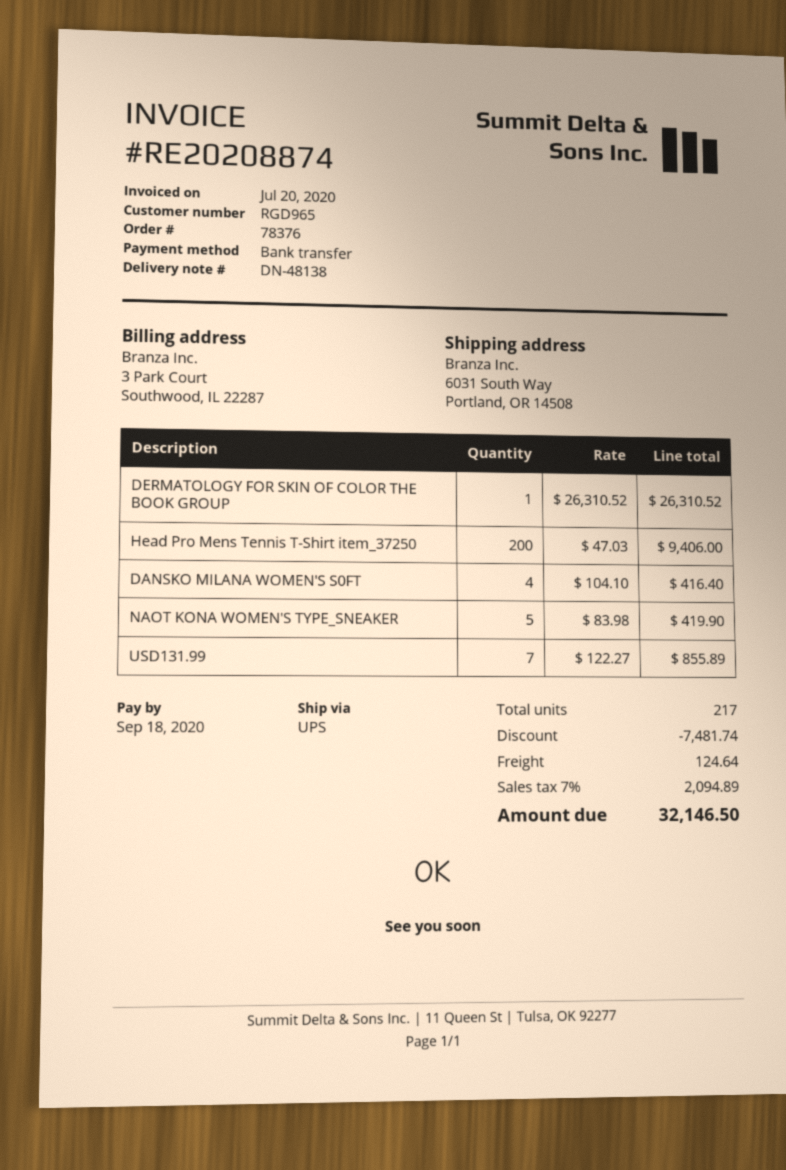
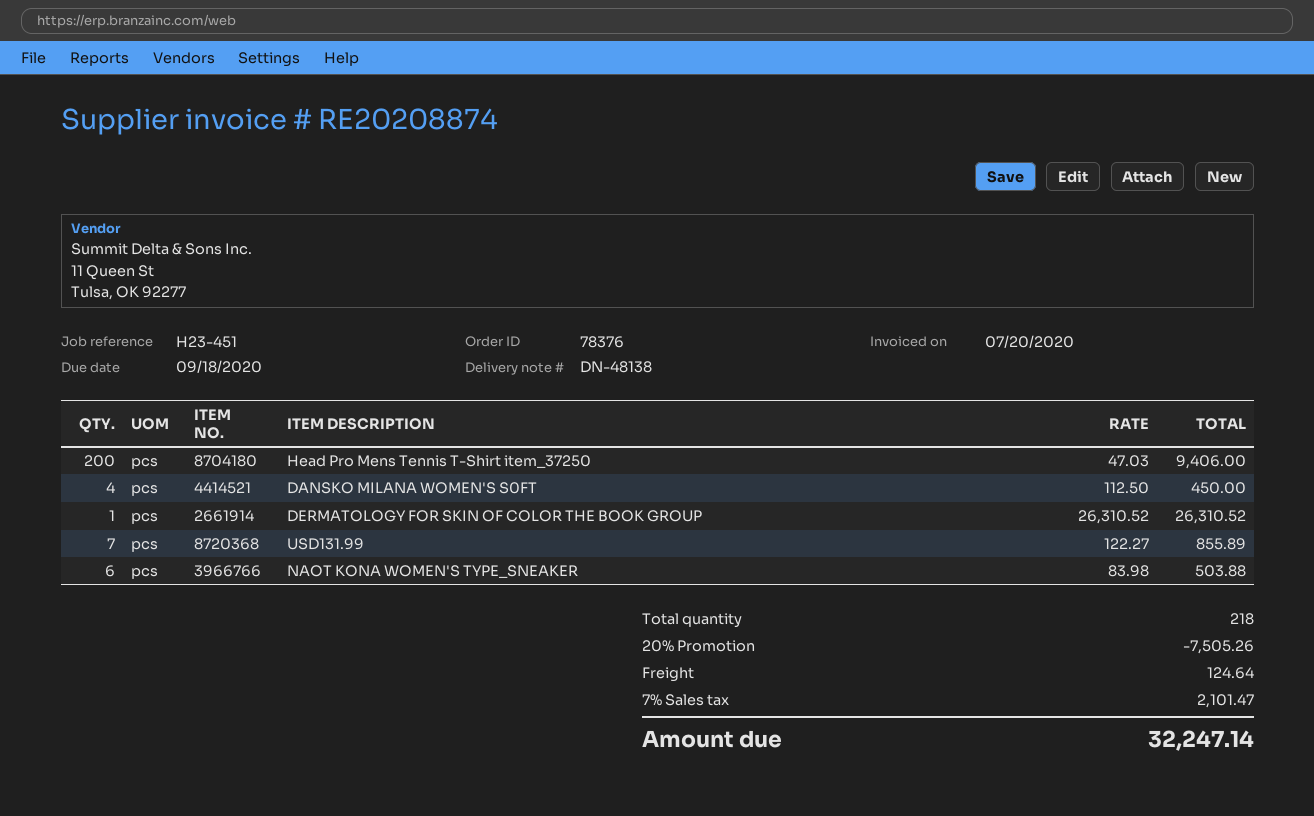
DANSKO MILANA WOMEN'S S0FT: 4 x 104.10 = 416.40 -> 4 x 112.50 = 450.00
NAOT KONA WOMEN'S TYPE_SNEAKER: 5 x 83.98 = 419.90 -> 6 x 83.98 = 503.88
total quantity: 217 -> 218
discount: 7481.74 -> 7505.26
tax: 7% = 2094.89 -> 7% = 2101.47
total: 32146.50 -> 32247.14

